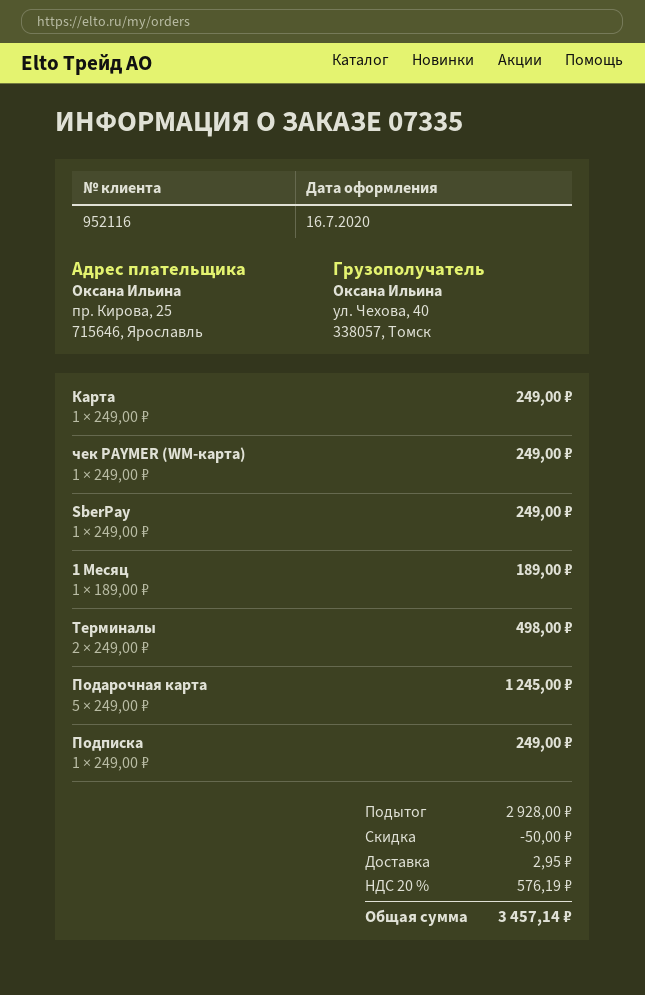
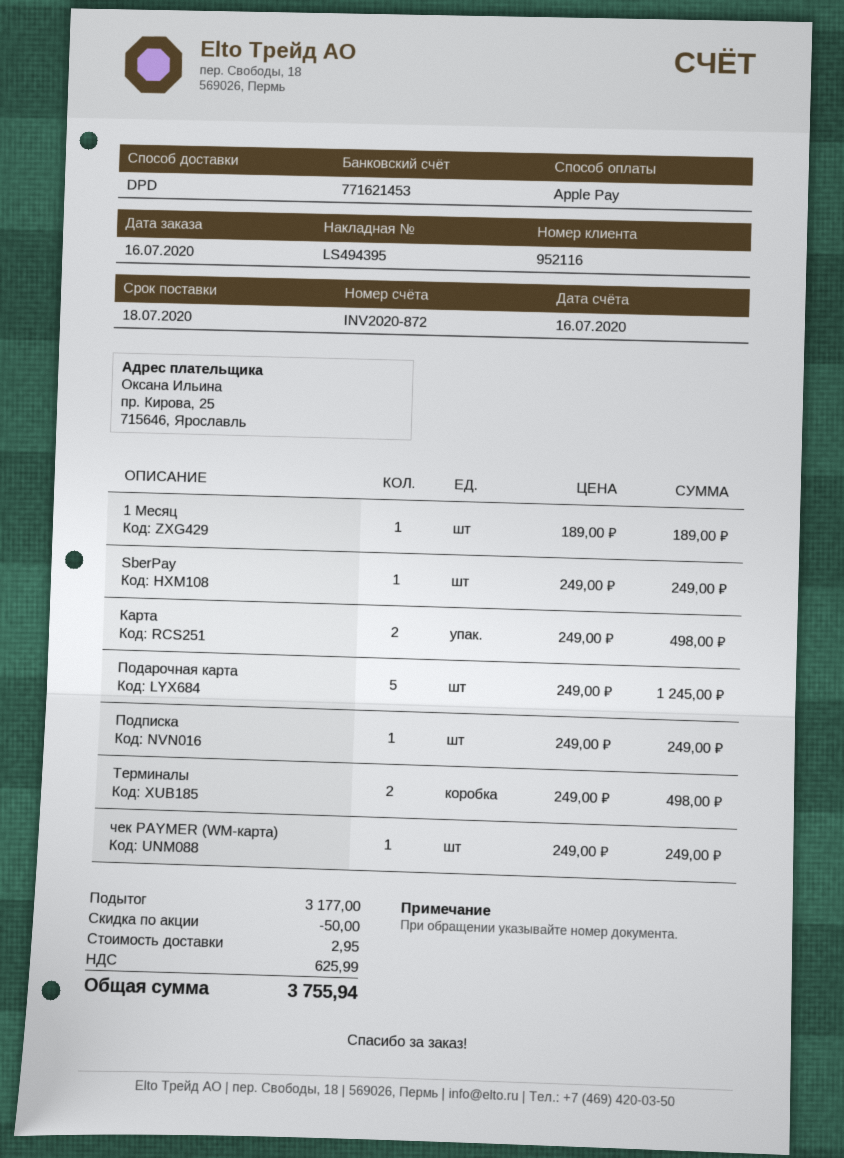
Карта: 1 x 249.00 = 249.00 -> 2 x 249.00 = 498.00
subtotal: 2928.00 -> 3177.00
tax: 576.19 -> 625.99
total: 3457.14 -> 3755.94

